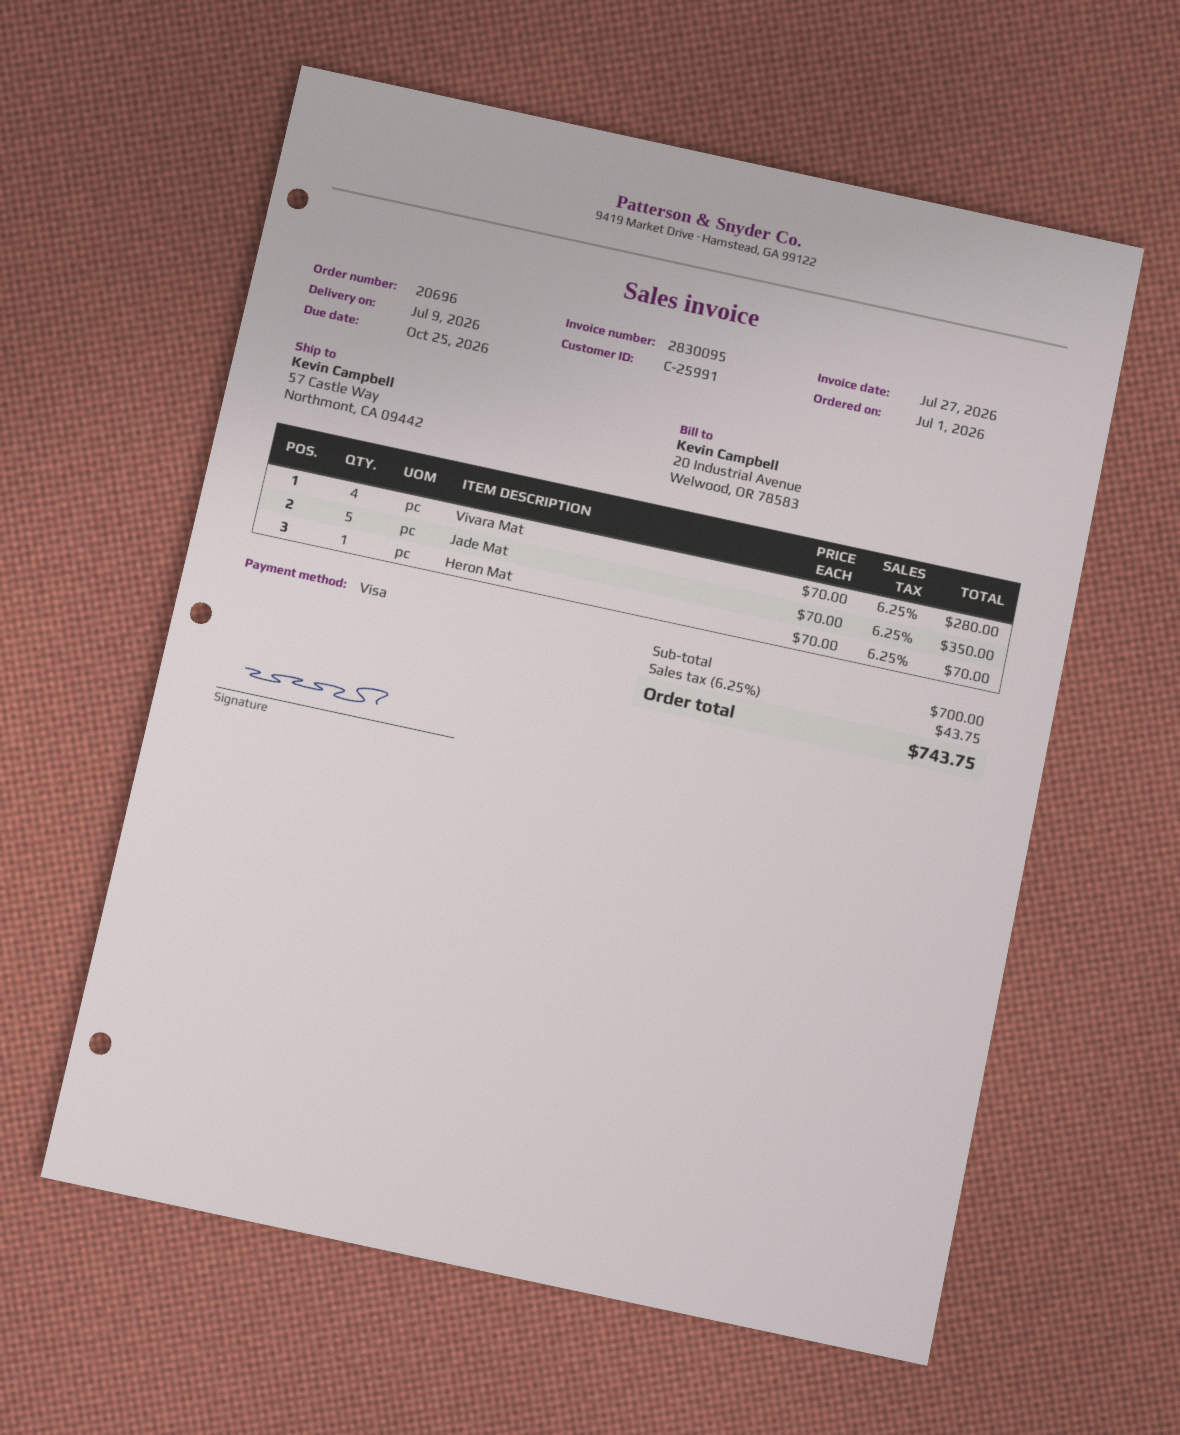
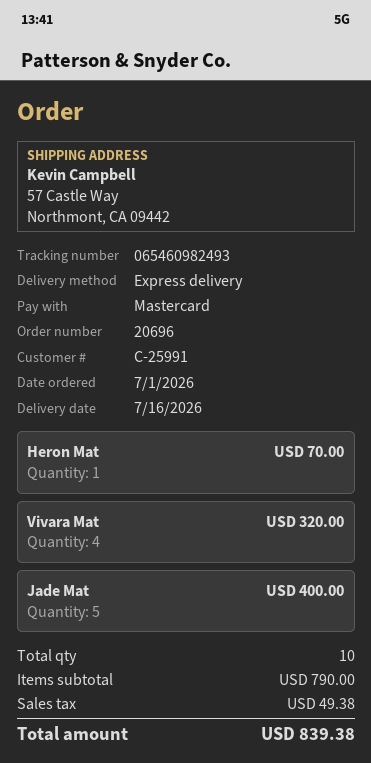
delivery date: 2026-07-09 -> 2026-07-16
payment method: Visa -> Mastercard
Vivara Mat: 4 for 280.00 -> 4 for 320.00
Jade Mat: 5 for 350.00 -> 5 for 400.00
subtotal: 700.00 -> 790.00
tax: 43.75 -> 49.38
total: 743.75 -> 839.38

